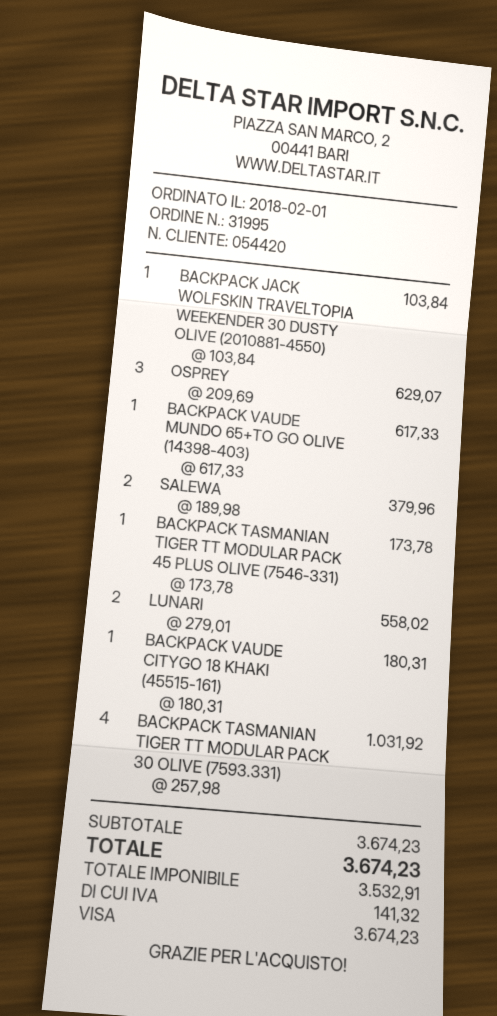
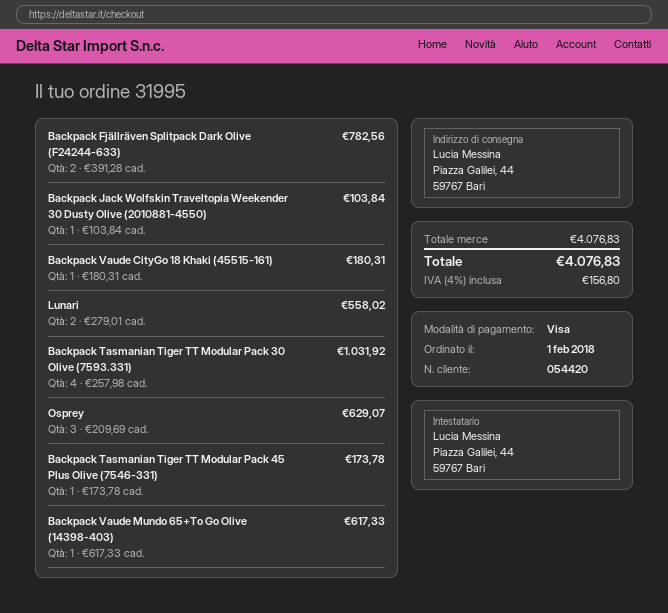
SALEWA: 2 x 189.98 = 379.96 -> none
Backpack Fjällräven Splitpack Dark Olive (F24244-633): none -> 2 x 391.28 = 782.56
subtotal: 3674.23 -> 4076.83
tax: 141.32 -> 156.80
total: 3674.23 -> 4076.83

